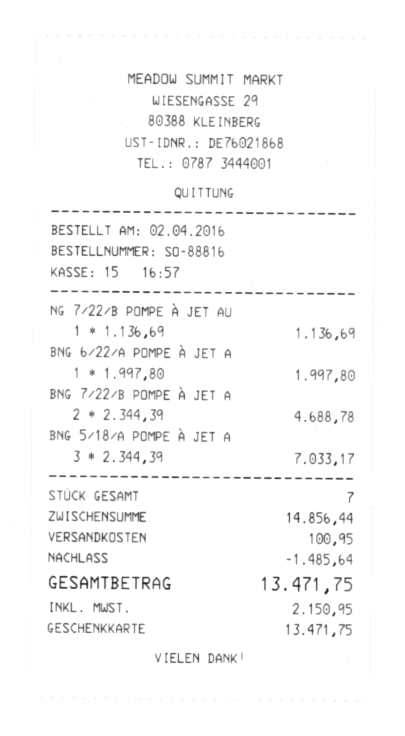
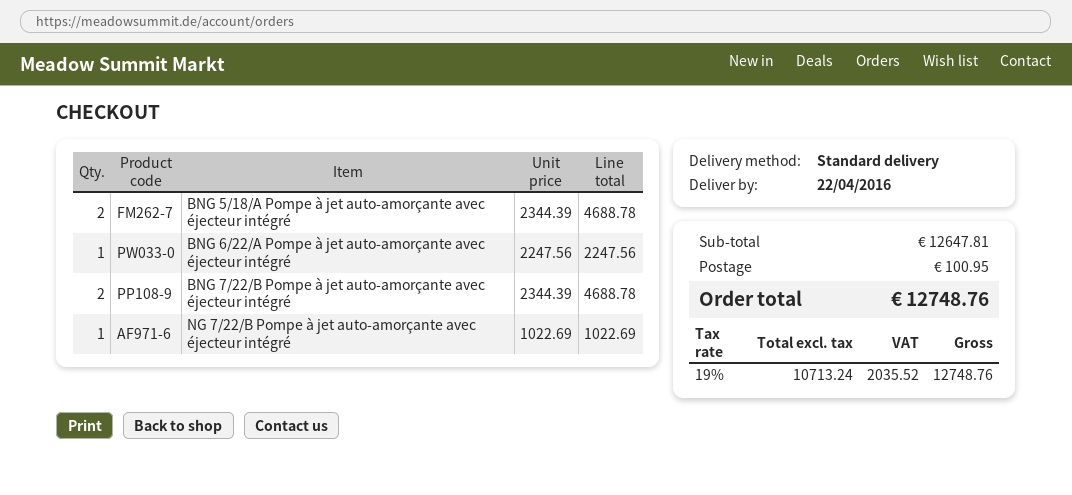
NG 7/22/B POMPE À JET AU: 1 x 1136.69 = 1136.69 -> 1 x 1022.69 = 1022.69
BNG 6/22/A POMPE À JET A: 1 x 1997.80 = 1997.80 -> 1 x 2247.56 = 2247.56
BNG 5/18/A POMPE À JET A: 3 x 2344.39 = 7033.17 -> 2 x 2344.39 = 4688.78
subtotal: 14856.44 -> 12647.81
discount: 1485.64 -> none
tax: 2150.95 -> 2035.52
total: 13471.75 -> 12748.76

